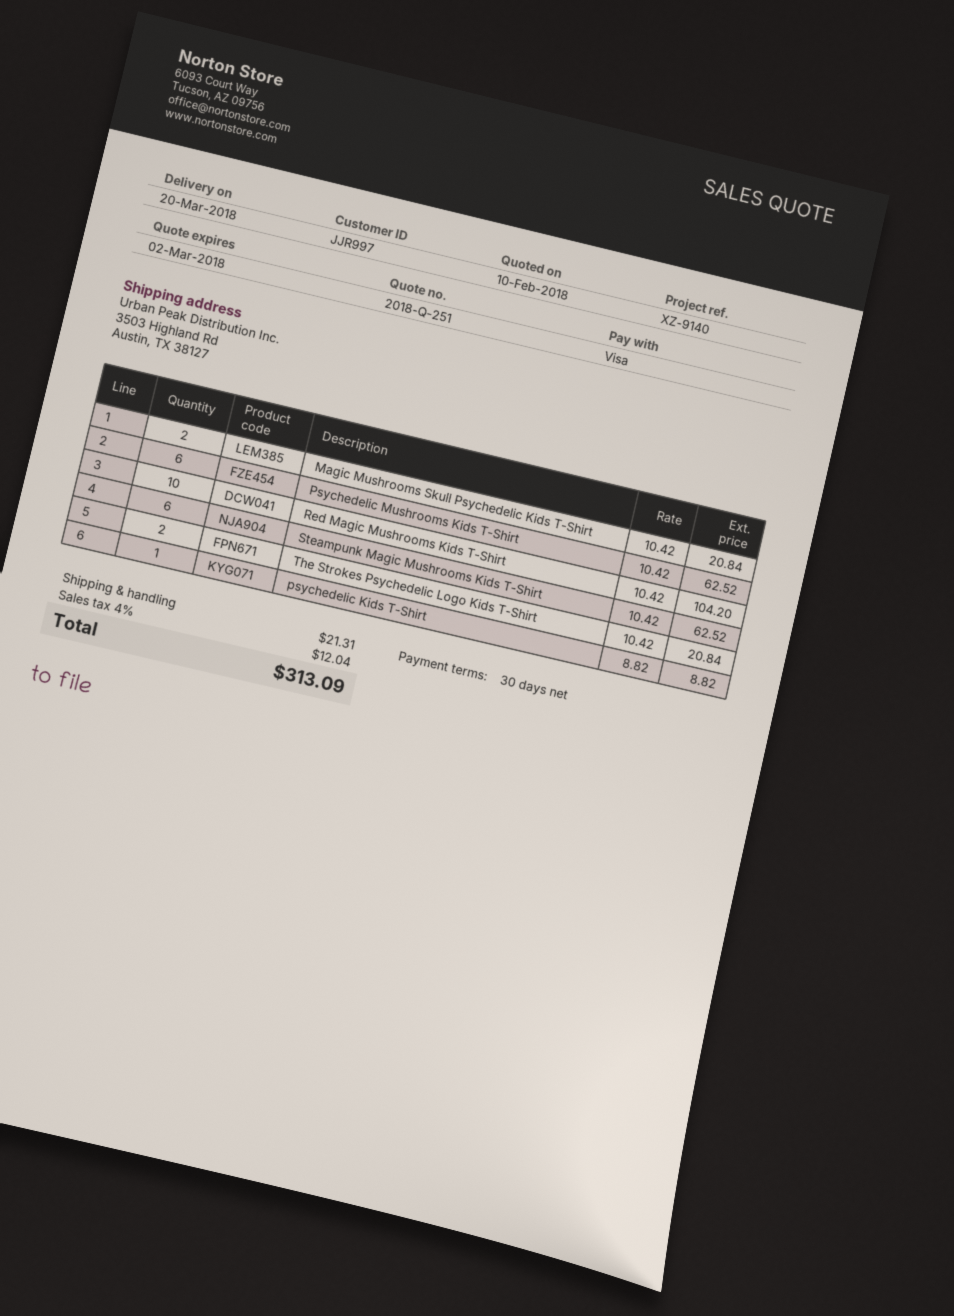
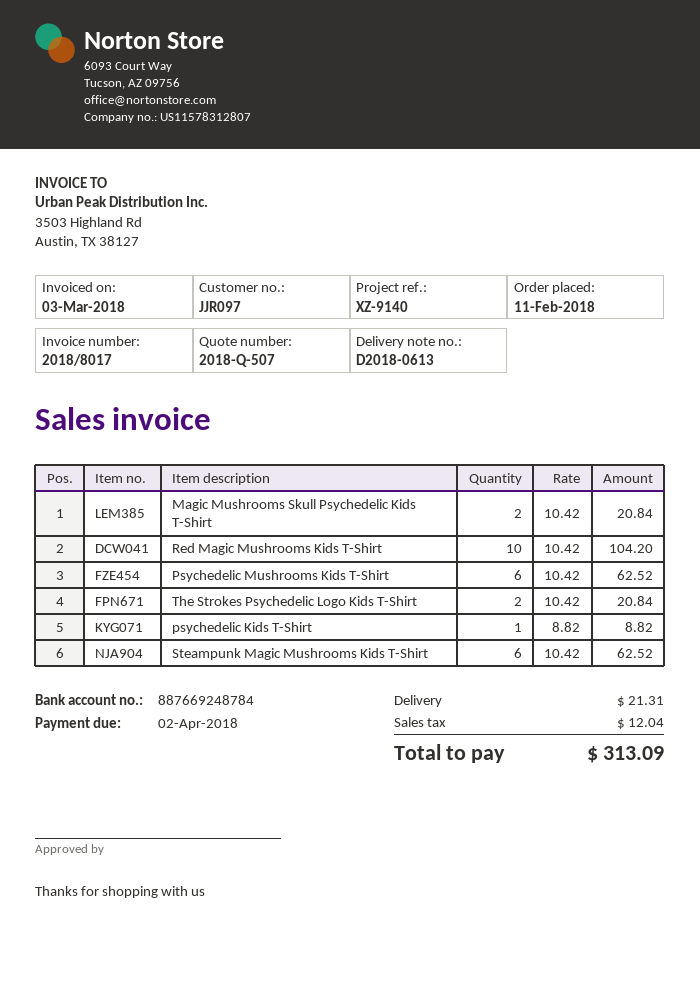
quote number: 2018-Q-251 -> 2018-Q-507
customer number: JJR997 -> JJR097

